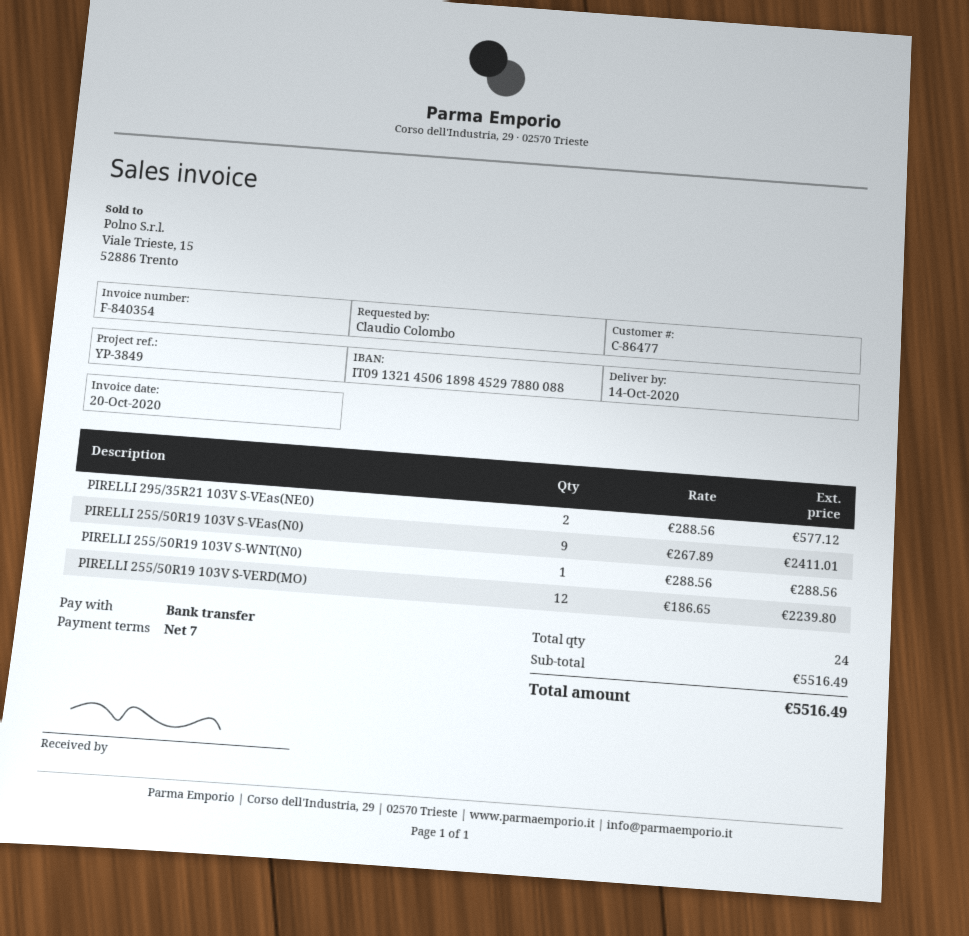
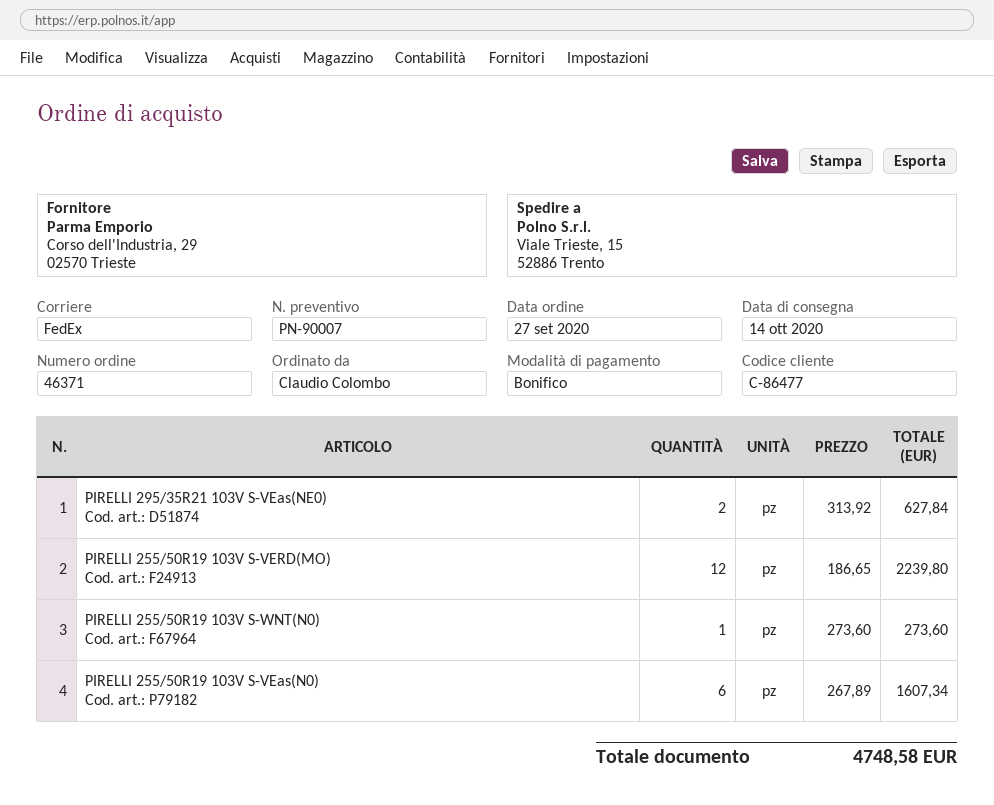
PIRELLI 295/35R21 103V S-VEas(NE0): 2 x 288.56 = 577.12 -> 2 x 313.92 = 627.84
PIRELLI 255/50R19 103V S-VEas(N0): 9 x 267.89 = 2411.01 -> 6 x 267.89 = 1607.34
PIRELLI 255/50R19 103V S-WNT(N0): 1 x 288.56 = 288.56 -> 1 x 273.60 = 273.60
total: 5516.49 -> 4748.58

